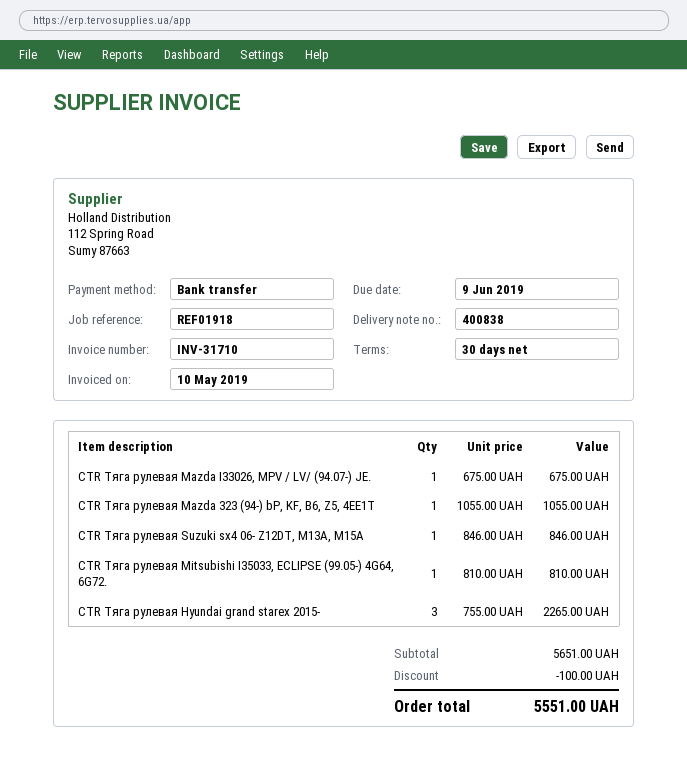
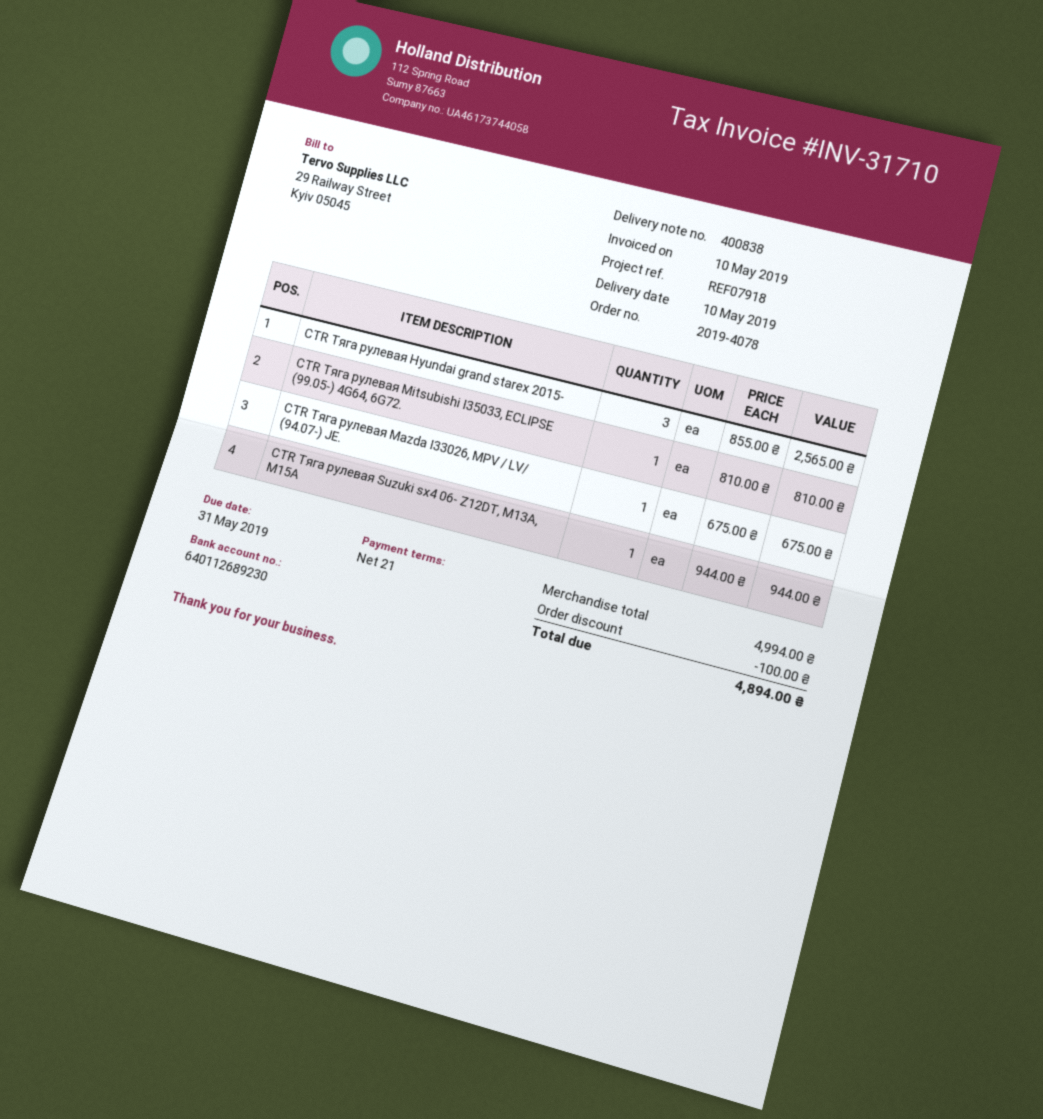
payment terms: 30 days -> 21 days
due date: 2019-06-09 -> 2019-05-31
reference: REF01918 -> REF07918
CTR Тяга рулевая Mazda 323 (94-) bP, KF, B6, Z5, 4EE1T: 1 x 1055.00 = 1055.00 -> none
CTR Тяга рулевая Suzuki sx4 06- Z12DT, M13A, M15A: 1 x 846.00 = 846.00 -> 1 x 944.00 = 944.00
CTR Тяга рулевая Hyundai grand starex 2015-: 3 x 755.00 = 2265.00 -> 3 x 855.00 = 2565.00
subtotal: 5651.00 -> 4994.00
total: 5551.00 -> 4894.00

